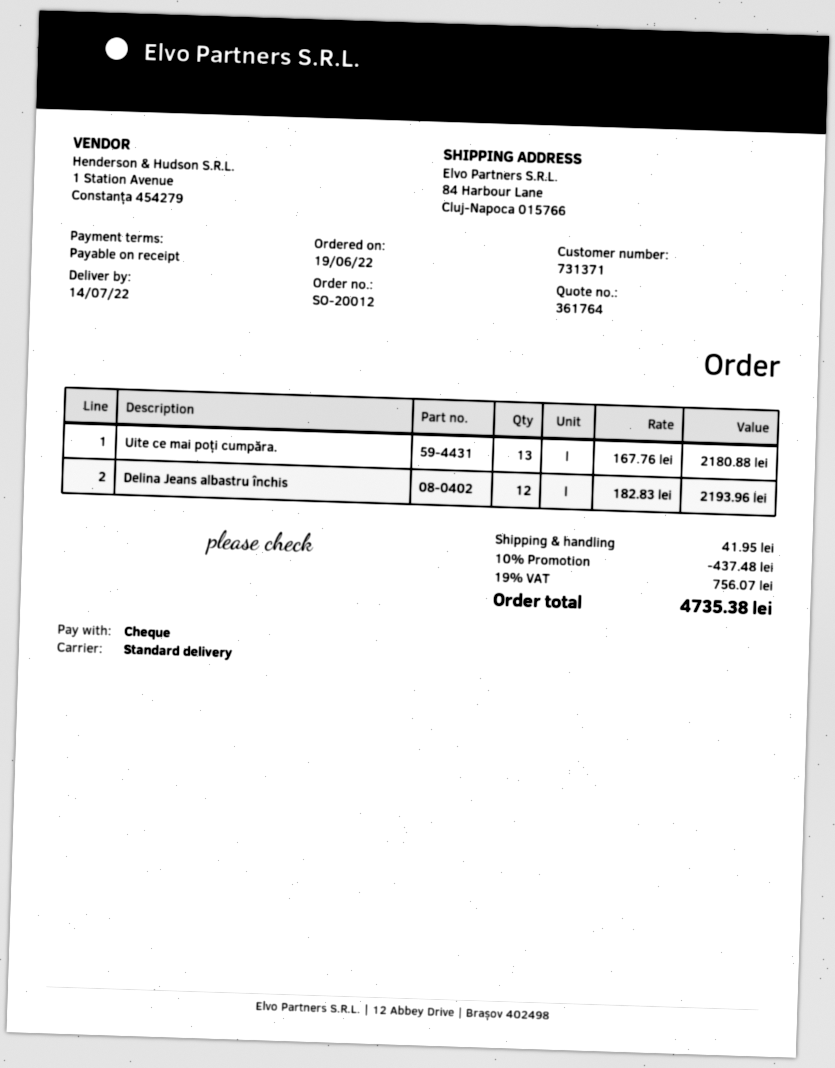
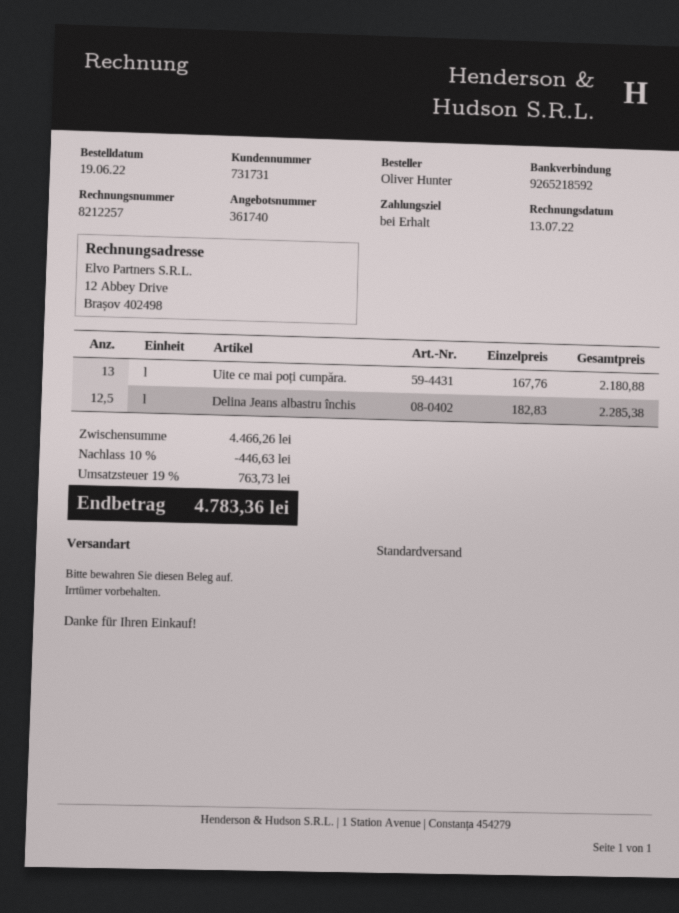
quote number: 361764 -> 361740
customer number: 731371 -> 731731
Delina Jeans albastru închis: 12 x 182.83 = 2193.96 -> 12.5 x 182.83 = 2285.38
discount: 10% = 437.48 -> 10% = 446.63
shipping: 41.95 -> none
tax: 19% = 756.07 -> 19% = 763.73
total: 4735.38 -> 4783.36

